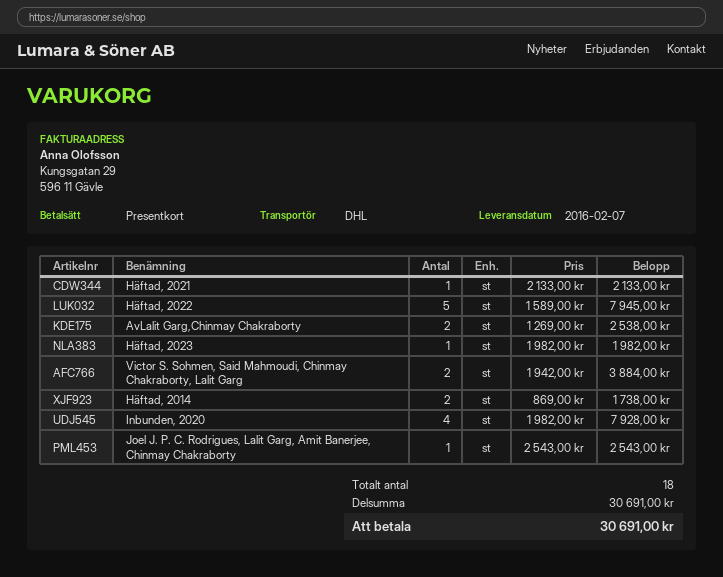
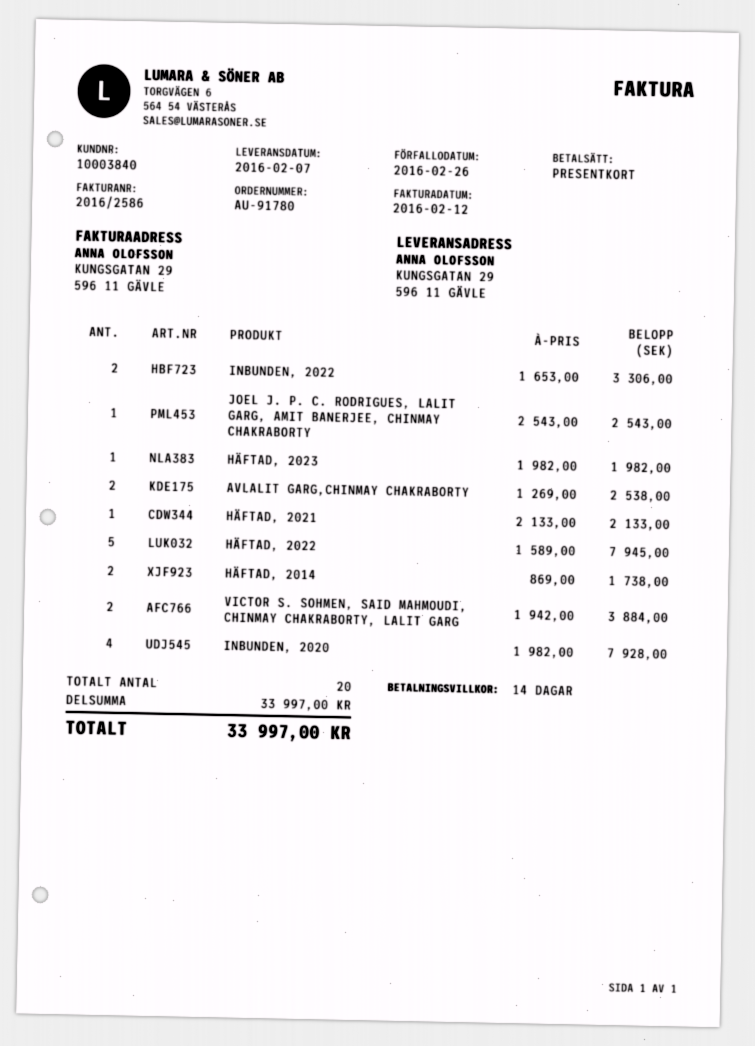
INBUNDEN, 2022: none -> 2 x 1653.00 = 3306.00
total quantity: 18 -> 20
subtotal: 30691.00 -> 33997.00
total: 30691.00 -> 33997.00

